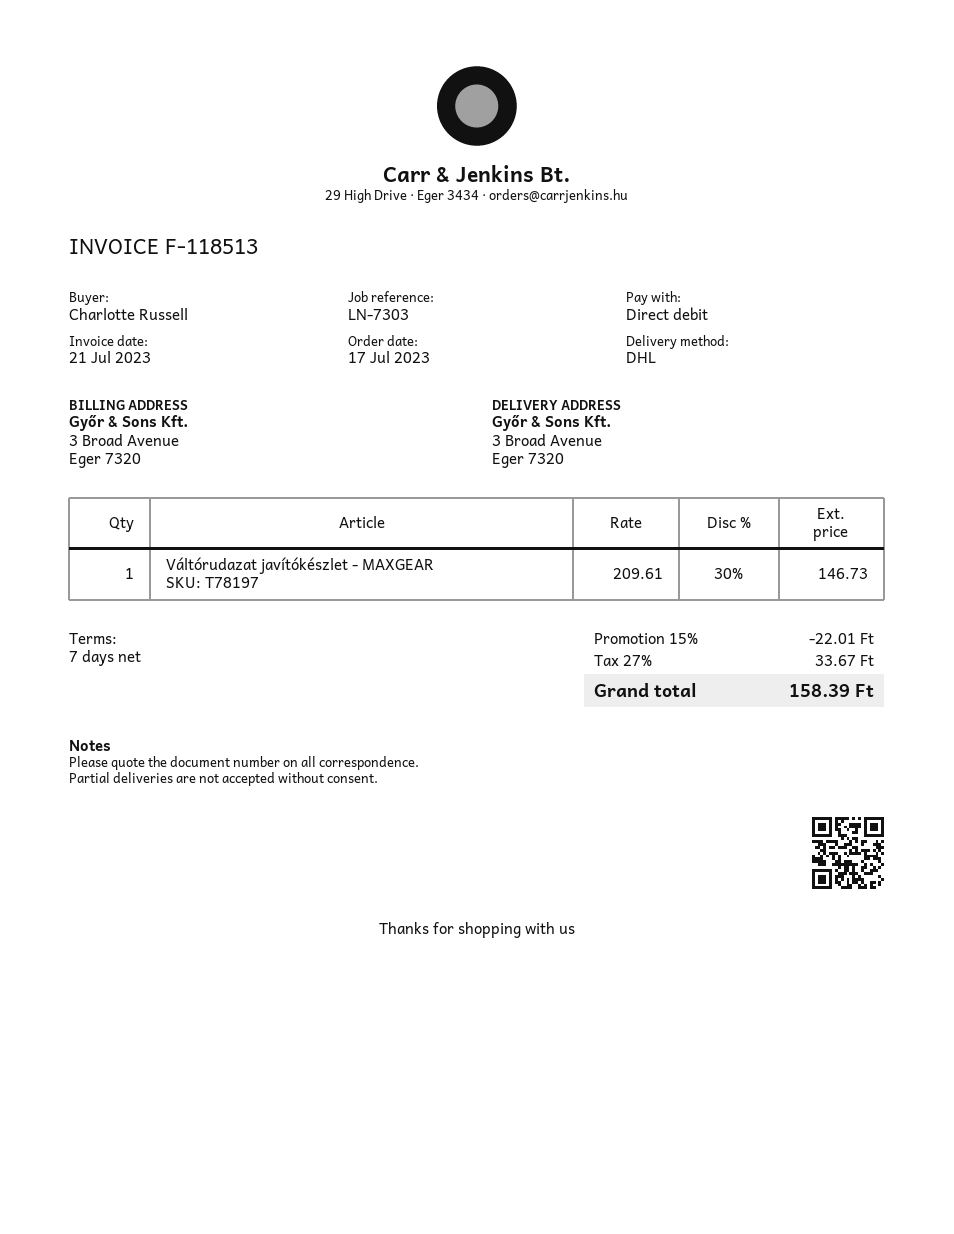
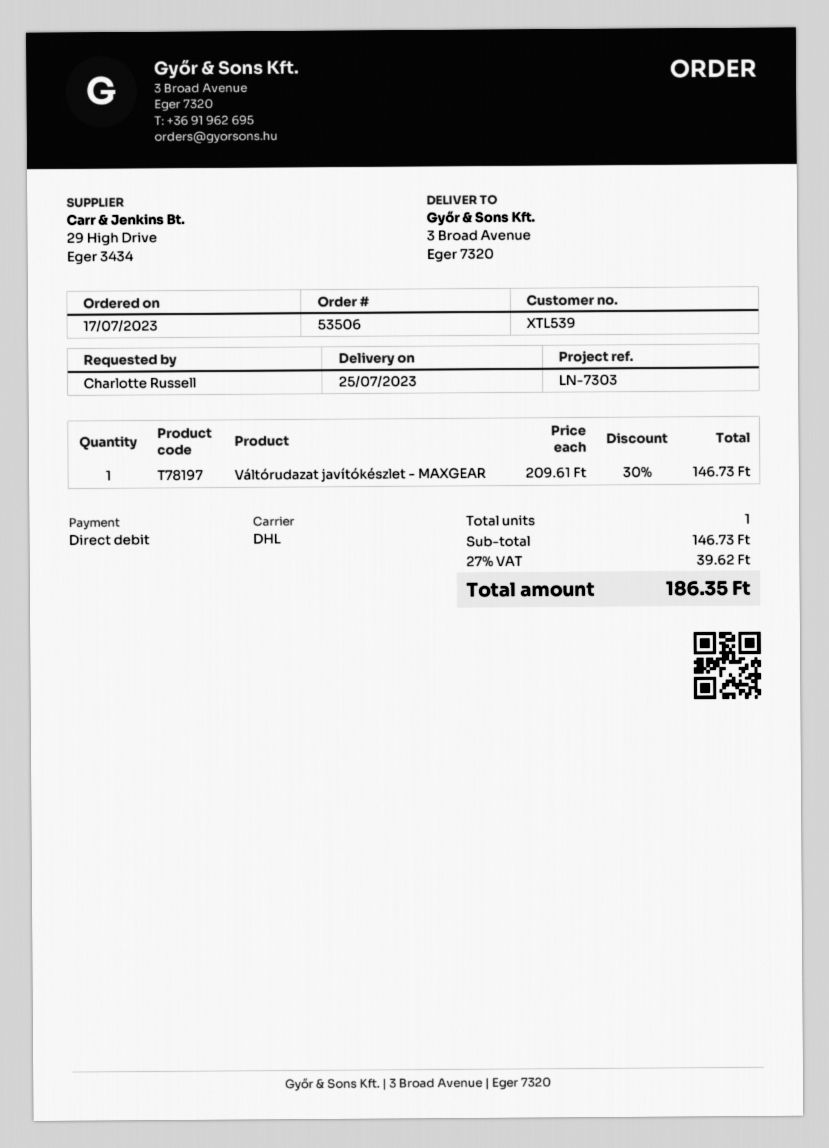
discount: 15% = 22.01 -> none
tax: 27% = 33.67 -> 27% = 39.62
total: 158.39 -> 186.35

